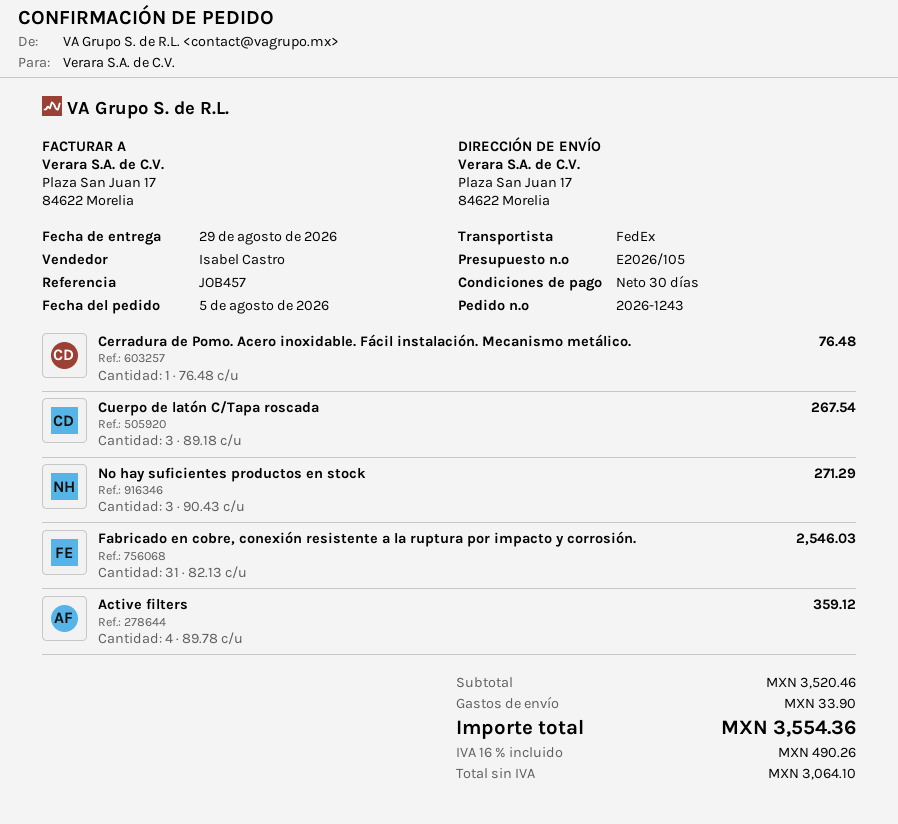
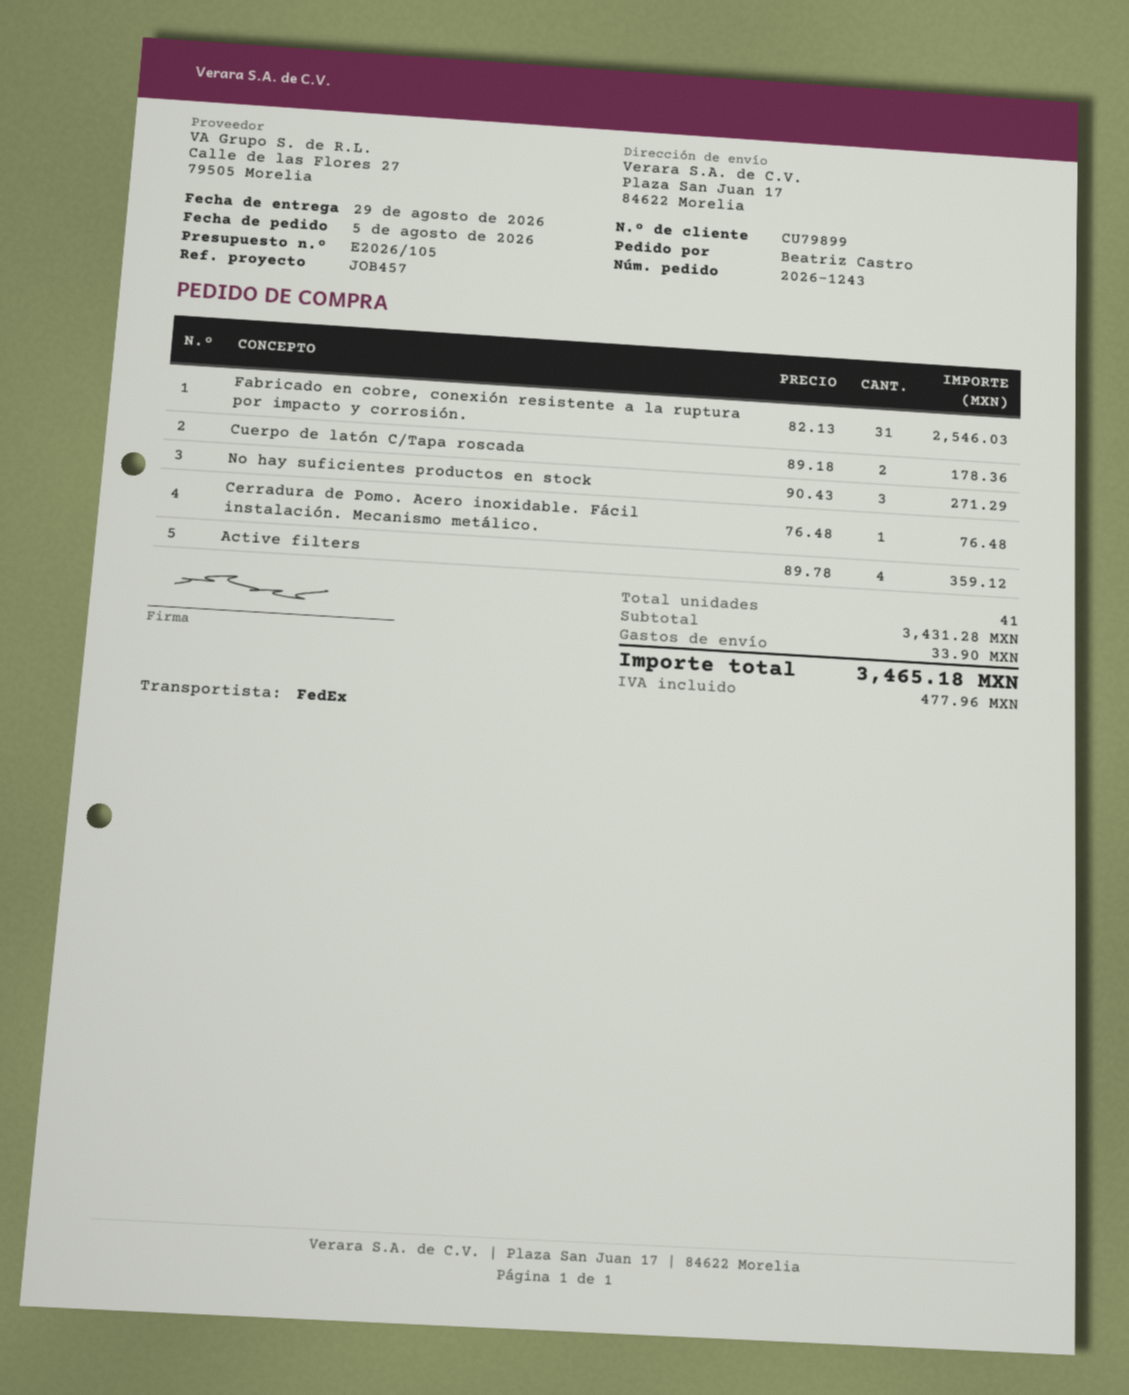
Cuerpo de latón C/Tapa roscada: 3 x 89.18 = 267.54 -> 2 x 89.18 = 178.36
subtotal: 3520.46 -> 3431.28
tax: 490.26 -> 477.96
total: 3554.36 -> 3465.18

